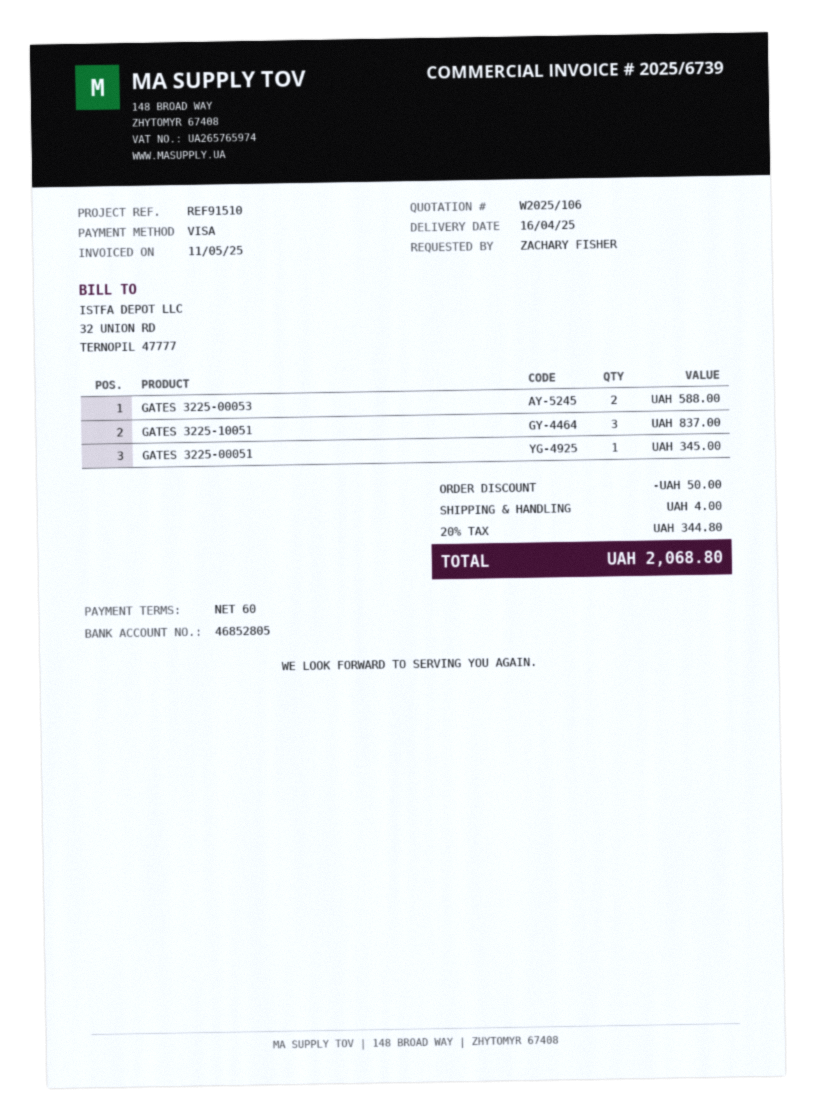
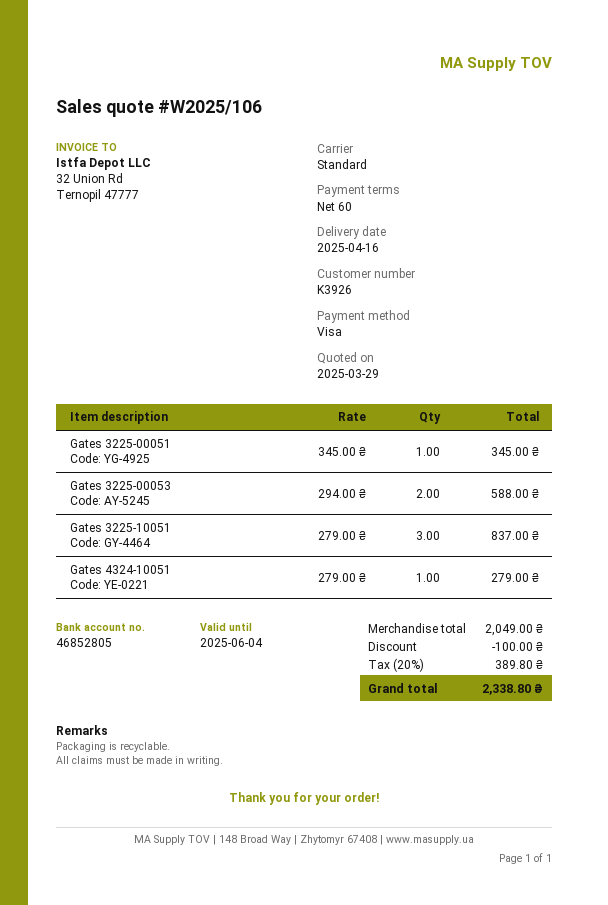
Gates 4324-10051: none -> 1 for 279.00
discount: 50.00 -> 100.00
shipping: 4.00 -> none
tax: 20% = 344.80 -> 20% = 389.80
total: 2068.80 -> 2338.80

